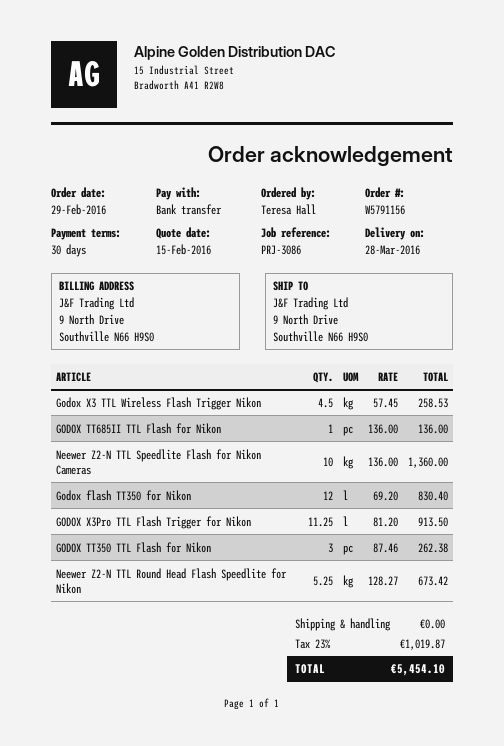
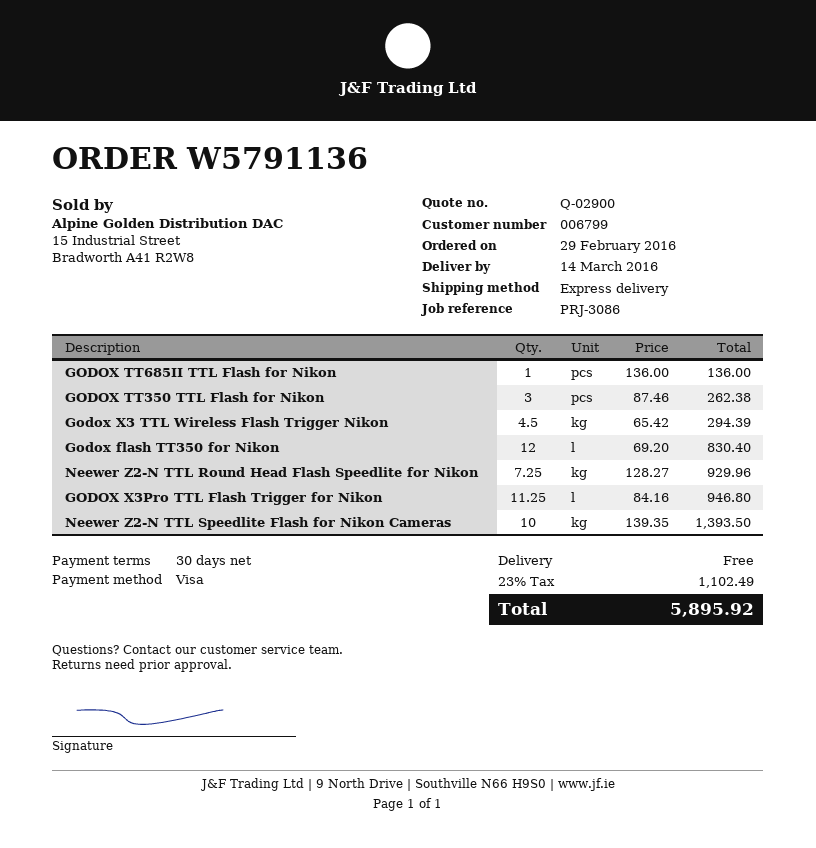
order number: W5791156 -> W5791136
delivery date: 2016-03-28 -> 2016-03-14
payment method: bank transfer -> Visa
Godox X3 TTL Wireless Flash Trigger Nikon: 4.5 x 57.45 = 258.53 -> 4.5 x 65.42 = 294.39
Neewer Z2-N TTL Speedlite Flash for Nikon Cameras: 10 x 136.00 = 1360.00 -> 10 x 139.35 = 1393.50
GODOX X3Pro TTL Flash Trigger for Nikon: 11.25 x 81.20 = 913.50 -> 11.25 x 84.16 = 946.80
Neewer Z2-N TTL Round Head Flash Speedlite for Nikon: 5.25 x 128.27 = 673.42 -> 7.25 x 128.27 = 929.96
tax: 23% = 1019.87 -> 23% = 1102.49
total: 5454.10 -> 5895.92

